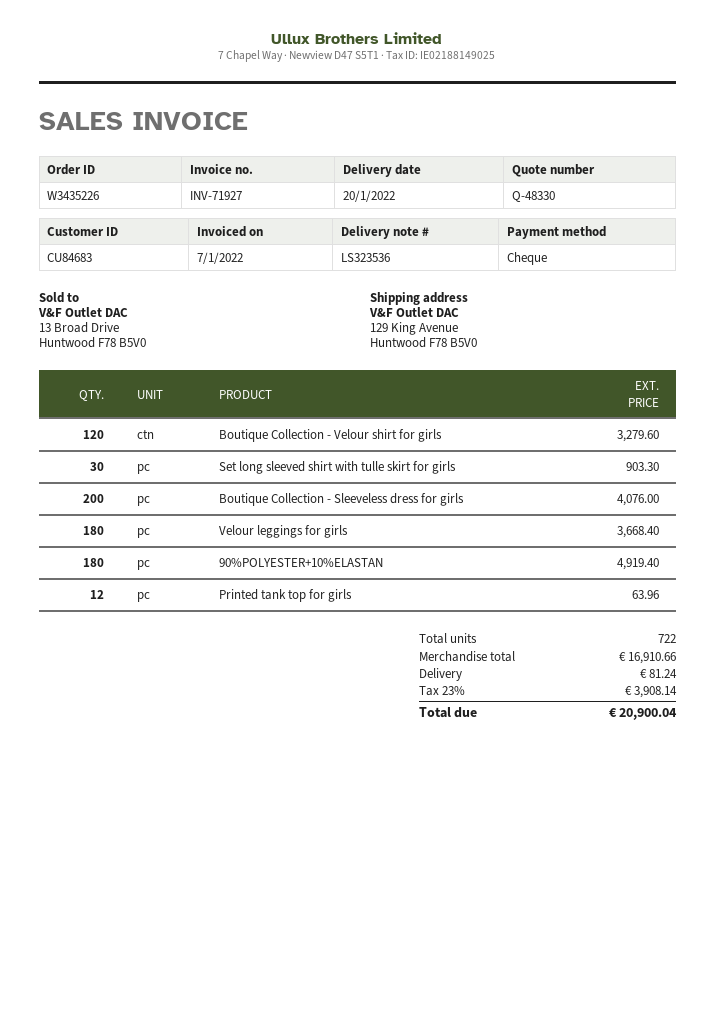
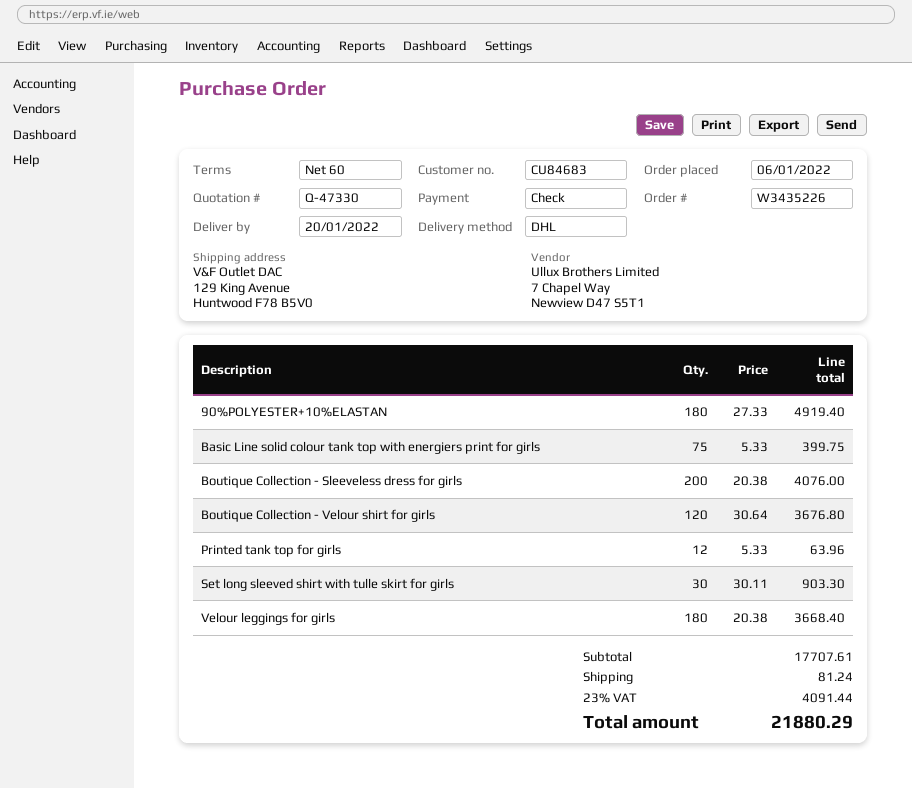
quote number: Q-48330 -> Q-47330
Boutique Collection - Velour shirt for girls: 120 for 3279.60 -> 120 for 3676.80
Basic Line solid colour tank top with energiers print for girls: none -> 75 for 399.75
subtotal: 16910.66 -> 17707.61
tax: 23% = 3908.14 -> 23% = 4091.44
total: 20900.04 -> 21880.29

